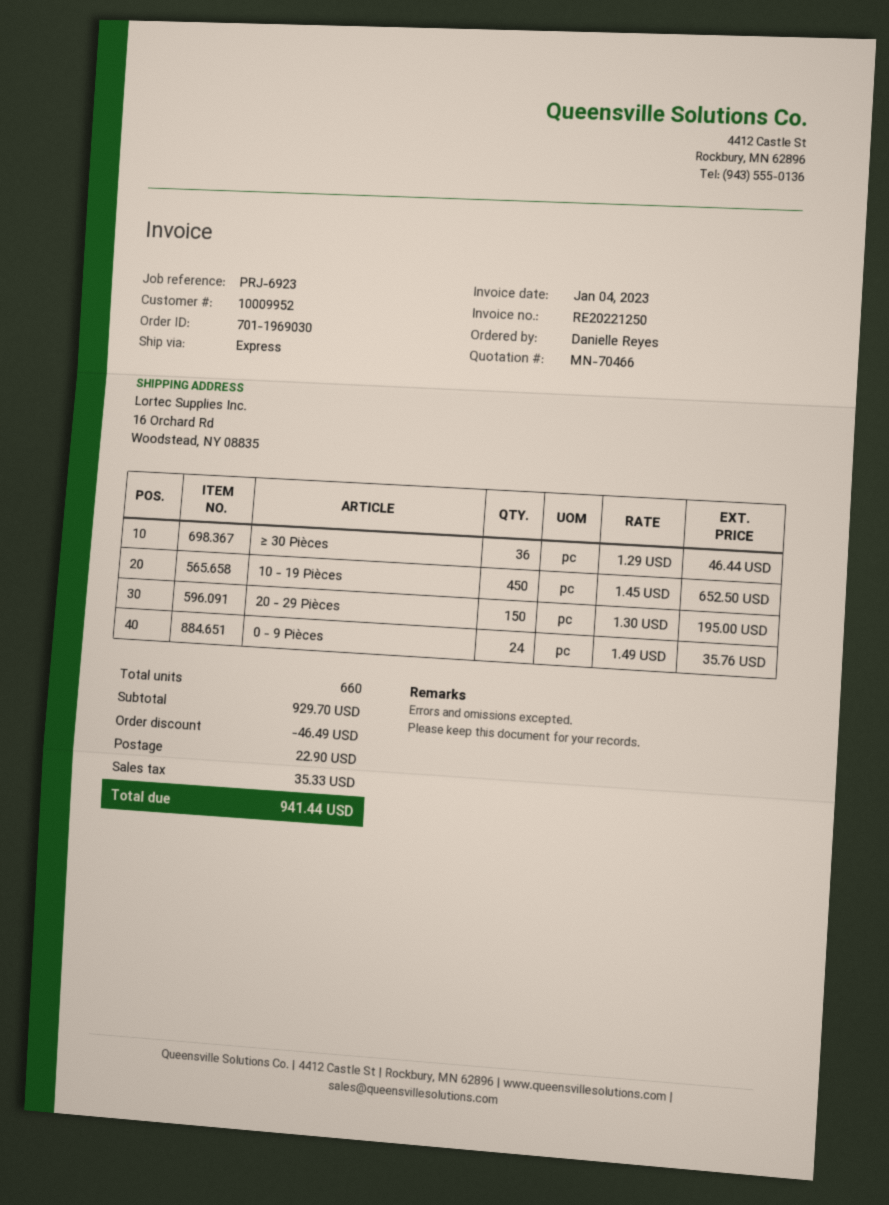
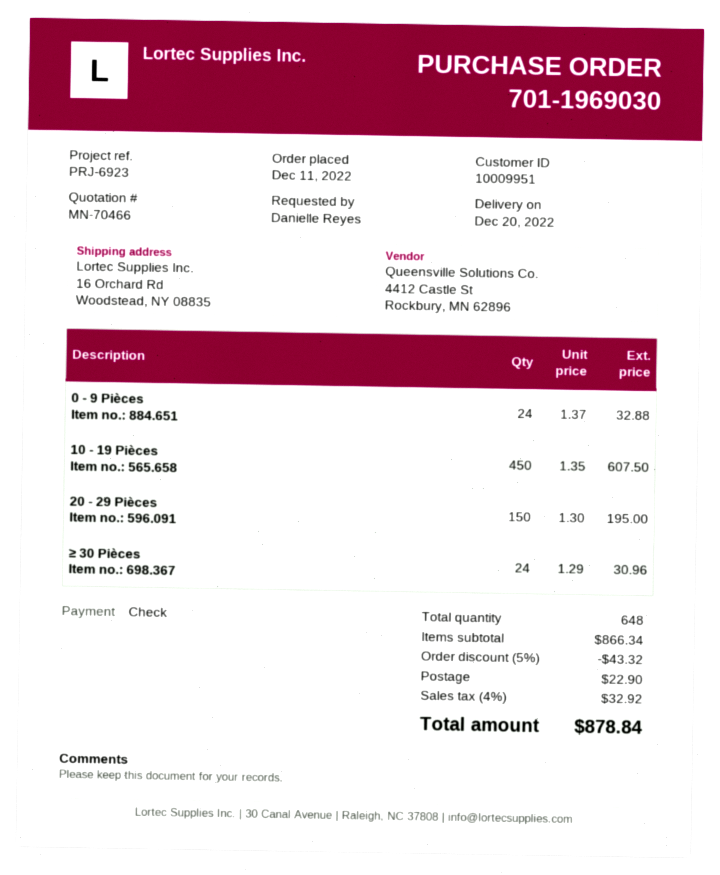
customer number: 10009952 -> 10009951
≥ 30 Pièces: 36 x 1.29 = 46.44 -> 24 x 1.29 = 30.96
10 - 19 Pièces: 450 x 1.45 = 652.50 -> 450 x 1.35 = 607.50
0 - 9 Pièces: 24 x 1.49 = 35.76 -> 24 x 1.37 = 32.88
total quantity: 660 -> 648
subtotal: 929.70 -> 866.34
discount: 46.49 -> 43.32
tax: 35.33 -> 32.92
total: 941.44 -> 878.84

